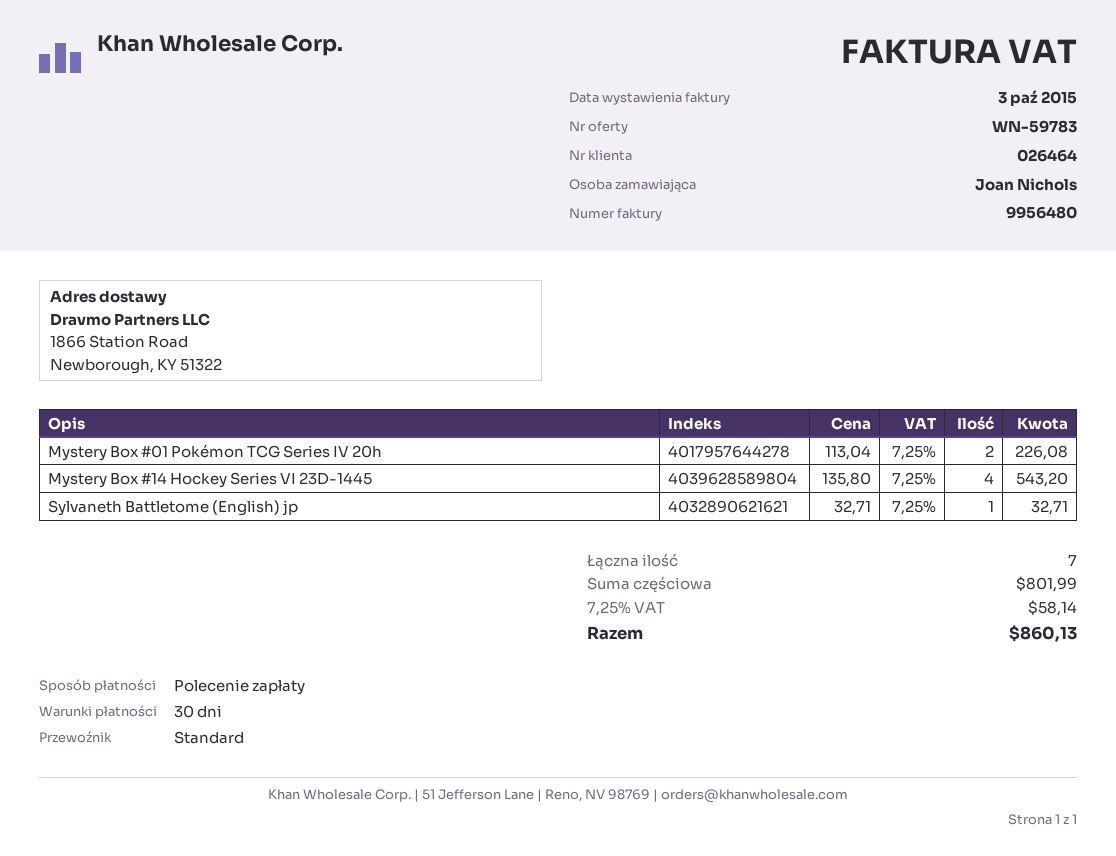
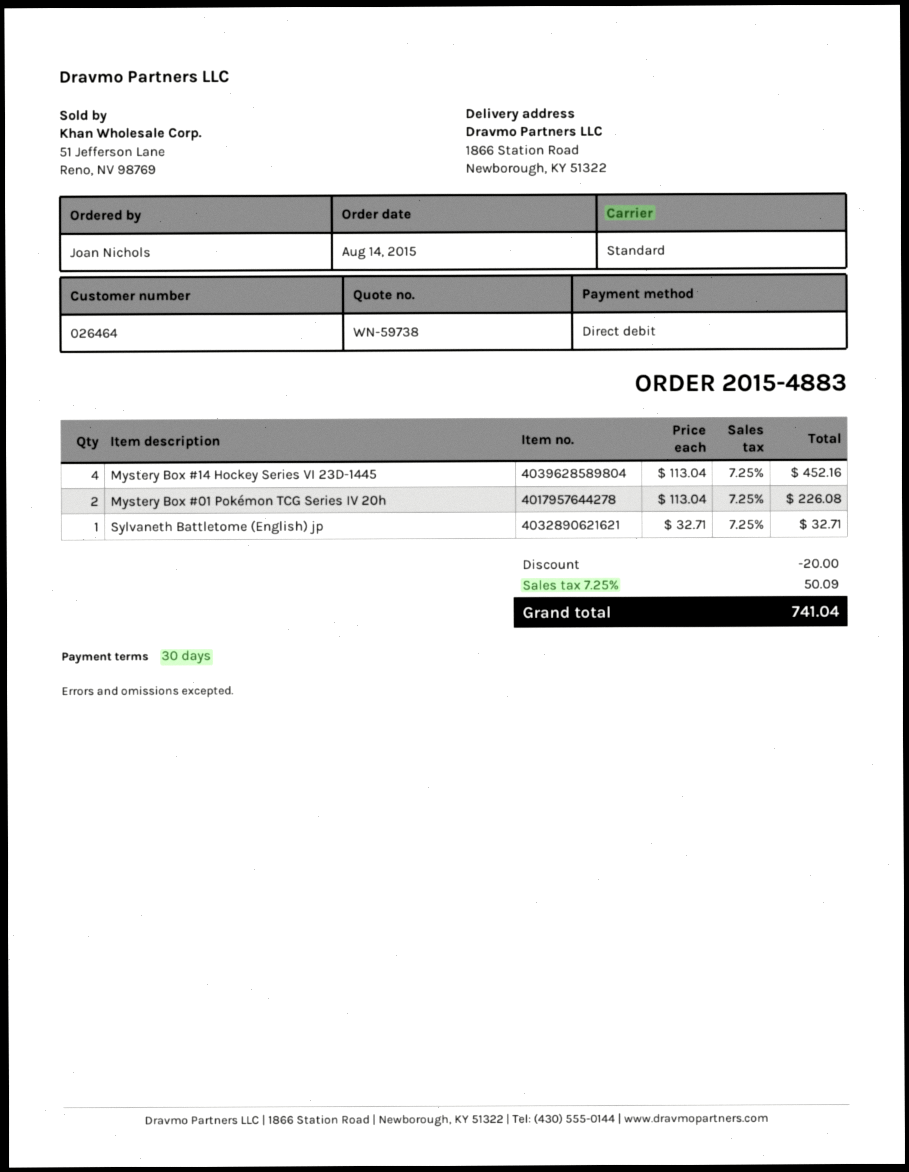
quote number: WN-59783 -> WN-59738
Mystery Box #14 Hockey Series VI 23D-1445: 4 x 135.80 = 543.20 -> 4 x 113.04 = 452.16
discount: none -> 20.00
tax: 7.25% = 58.14 -> 7.25% = 50.09
total: 860.13 -> 741.04

